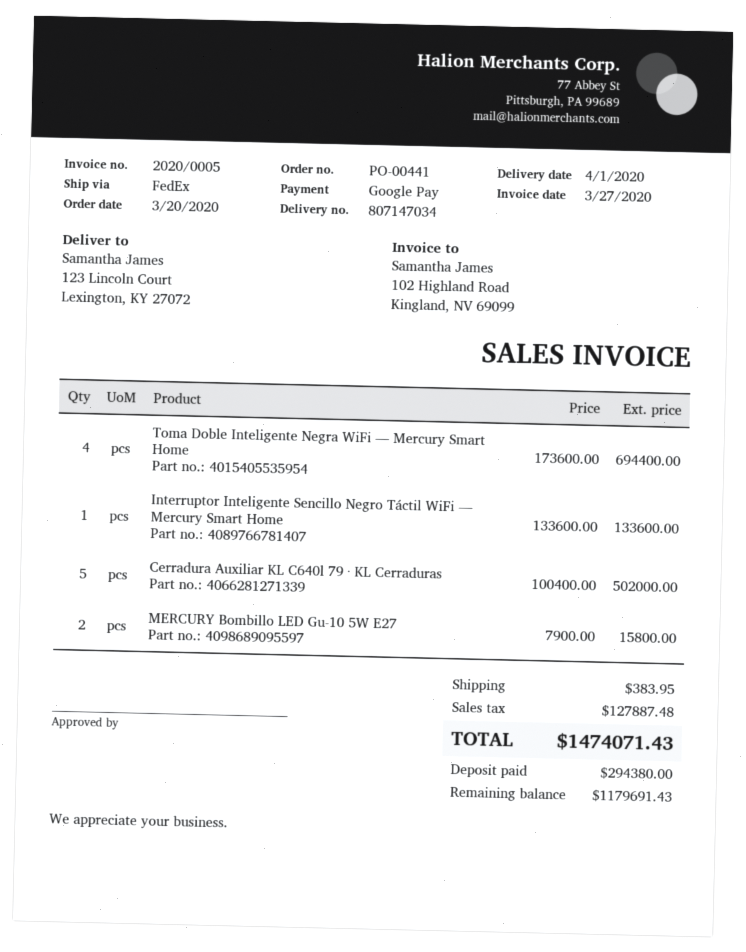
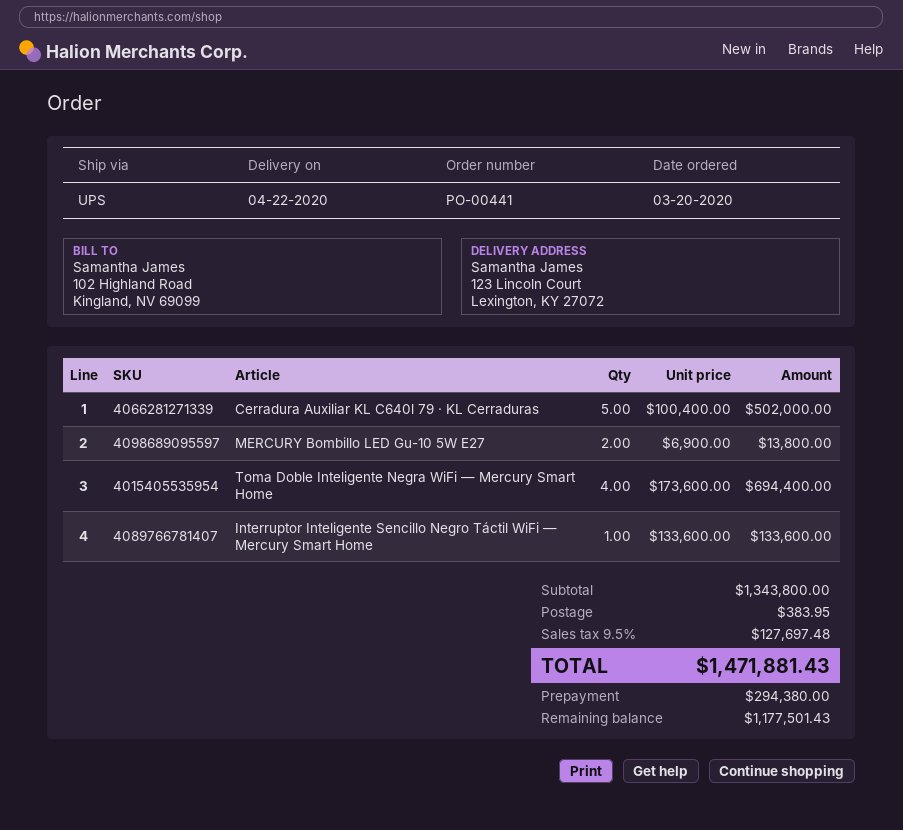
delivery date: 2020-04-01 -> 2020-04-22
shipping method: FedEx -> UPS
MERCURY Bombillo LED Gu-10 5W E27: 2 x 7900.00 = 15800.00 -> 2 x 6900.00 = 13800.00
tax: 127887.48 -> 127697.48
total: 1474071.43 -> 1471881.43
balance: 1179691.43 -> 1177501.43

